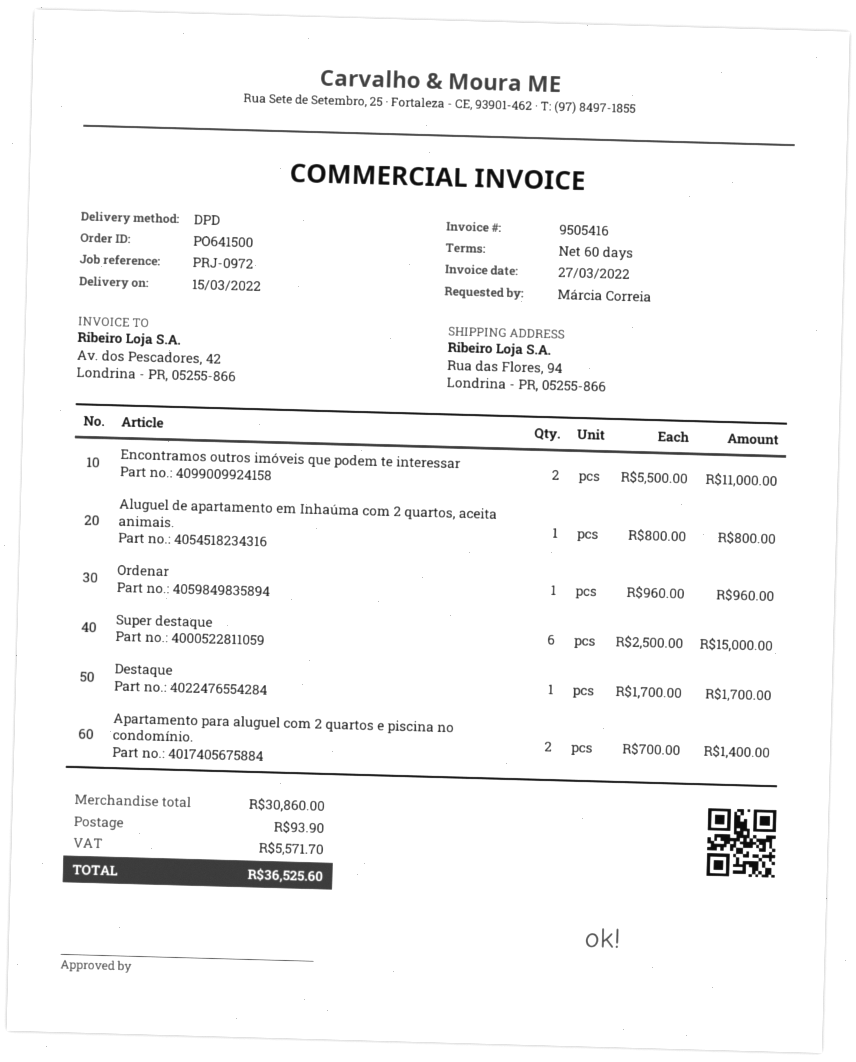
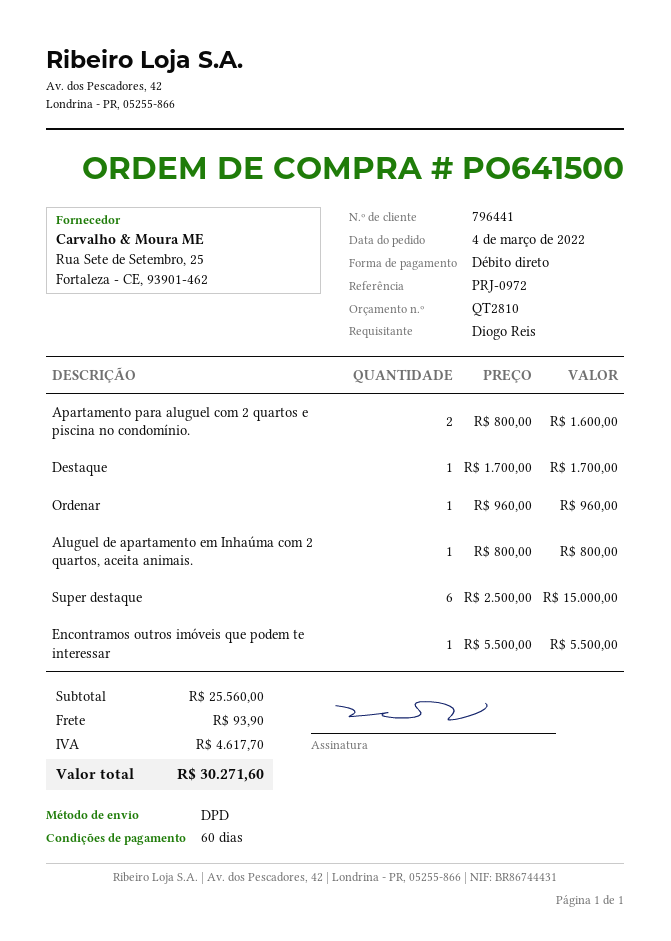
ordered by: Márcia Correia -> Diogo Reis
Encontramos outros imóveis que podem te interessar: 2 x 5500.00 = 11000.00 -> 1 x 5500.00 = 5500.00
Apartamento para aluguel com 2 quartos e piscina no condomínio.: 2 x 700.00 = 1400.00 -> 2 x 800.00 = 1600.00
subtotal: 30860.00 -> 25560.00
tax: 5571.70 -> 4617.70
total: 36525.60 -> 30271.60

